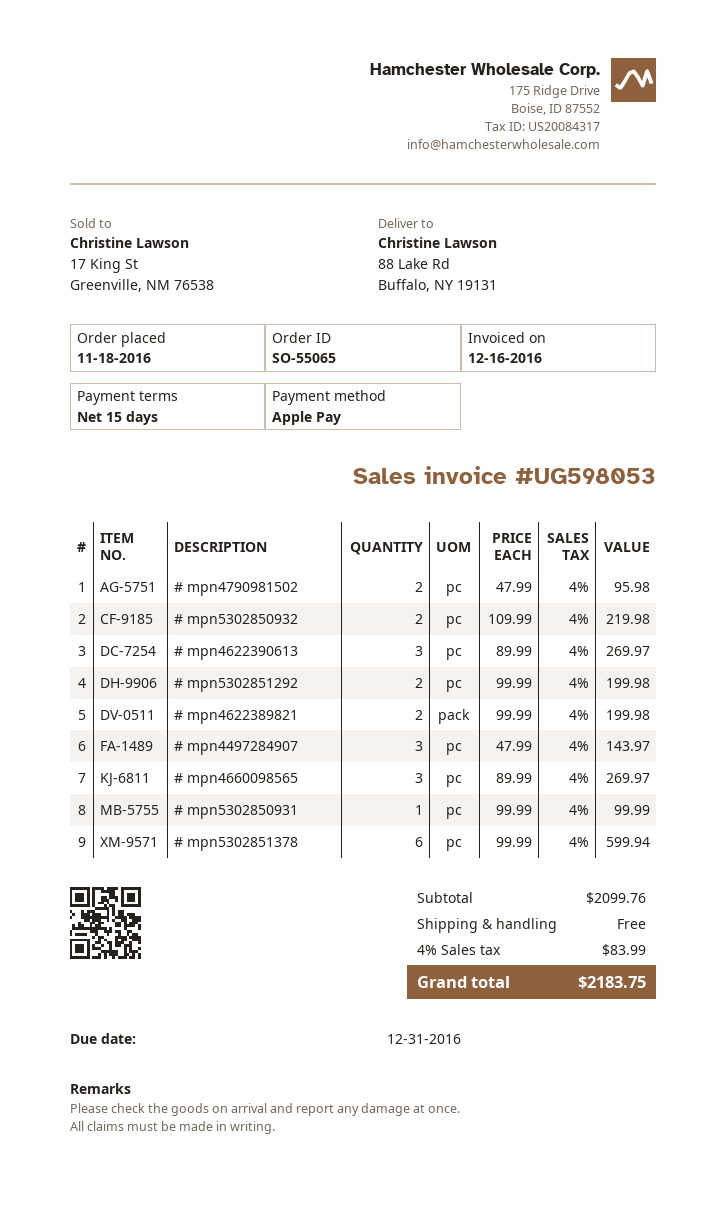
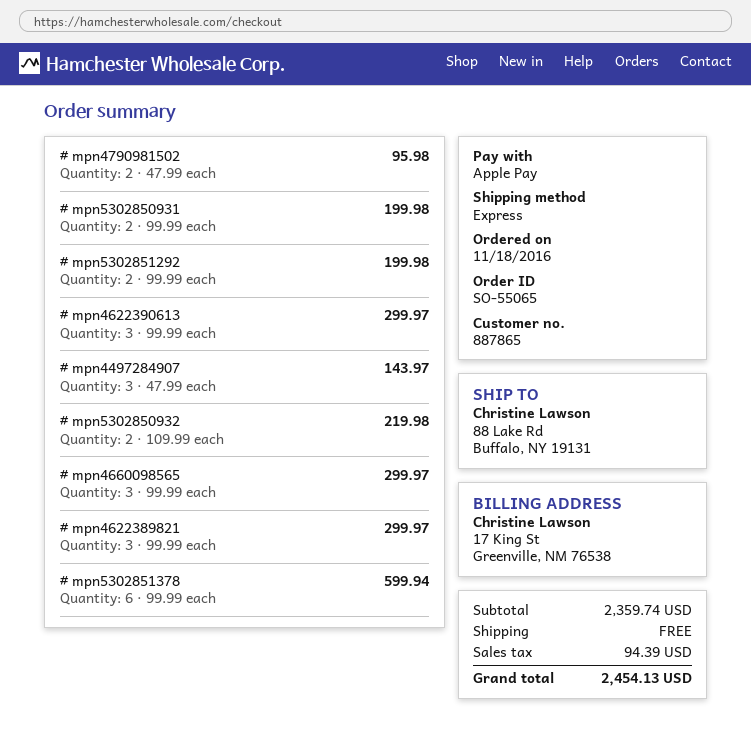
# mpn4622390613: 3 x 89.99 = 269.97 -> 3 x 99.99 = 299.97
# mpn4622389821: 2 x 99.99 = 199.98 -> 3 x 99.99 = 299.97
# mpn4660098565: 3 x 89.99 = 269.97 -> 3 x 99.99 = 299.97
# mpn5302850931: 1 x 99.99 = 99.99 -> 2 x 99.99 = 199.98
subtotal: 2099.76 -> 2359.74
tax: 83.99 -> 94.39
total: 2183.75 -> 2454.13

